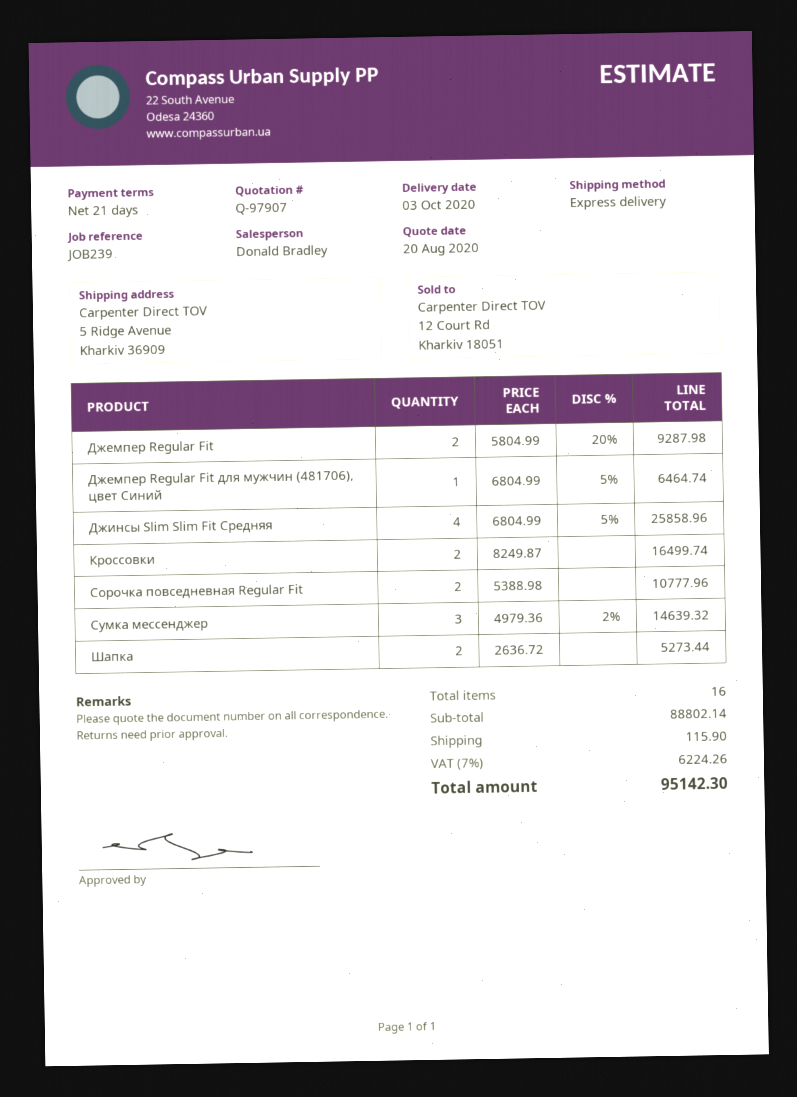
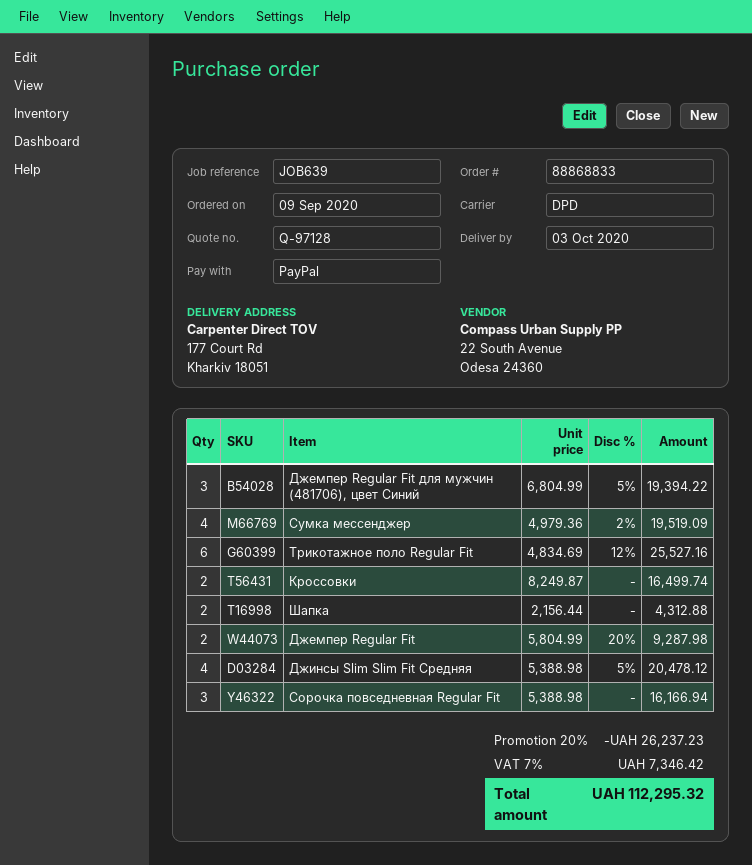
quote number: Q-97907 -> Q-97128
reference: JOB239 -> JOB639
shipping method: express -> DPD
ship to: 5 Ridge Avenue, Kharkiv 36909 -> 177 Court Rd, Kharkiv 18051
Джемпер Regular Fit для мужчин (481706), цвет Синий: 1 x 6804.99 - 5% = 6464.74 -> 3 x 6804.99 - 5% = 19394.22
Джинсы Slim Slim Fit Средняя: 4 x 6804.99 - 5% = 25858.96 -> 4 x 5388.98 - 5% = 20478.12
Сорочка повседневная Regular Fit: 2 x 5388.98 = 10777.96 -> 3 x 5388.98 = 16166.94
Сумка мессенджер: 3 x 4979.36 - 2% = 14639.32 -> 4 x 4979.36 - 2% = 19519.09
Шапка: 2 x 2636.72 = 5273.44 -> 2 x 2156.44 = 4312.88
Трикотажное поло Regular Fit: none -> 6 x 4834.69 - 12% = 25527.16
discount: none -> 20% = 26237.23
shipping: 115.90 -> none
tax: 7% = 6224.26 -> 7% = 7346.42
total: 95142.30 -> 112295.32

